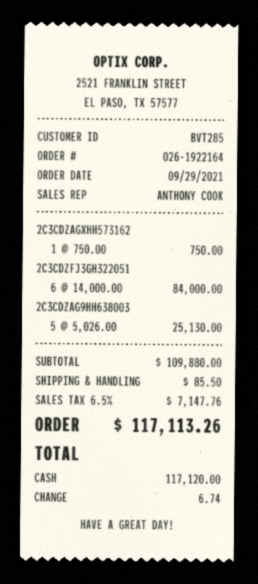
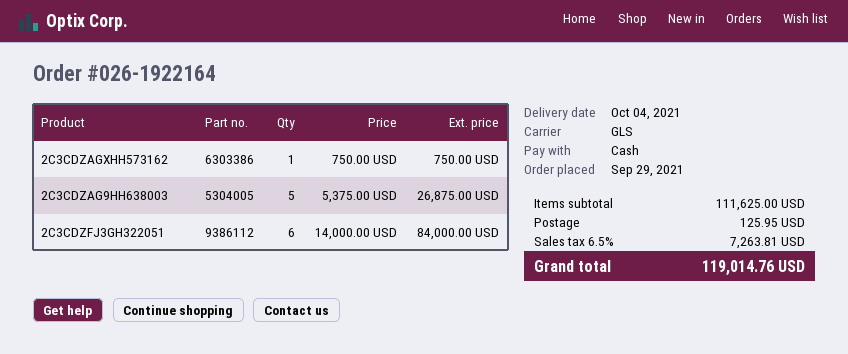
2C3CDZAG9HH638003: 5 x 5026.00 = 25130.00 -> 5 x 5375.00 = 26875.00
subtotal: 109880.00 -> 111625.00
shipping: 85.50 -> 125.95
tax: 6.5% = 7147.76 -> 6.5% = 7263.81
total: 117113.26 -> 119014.76

